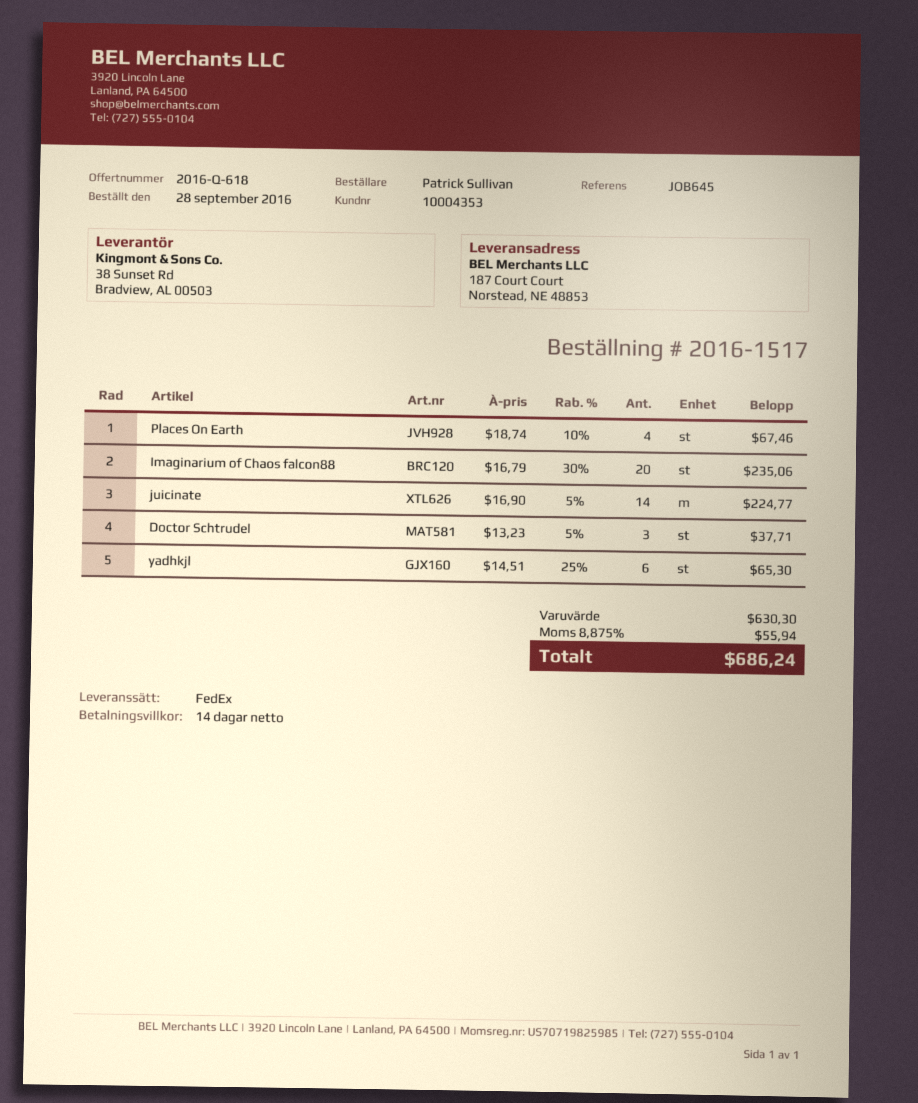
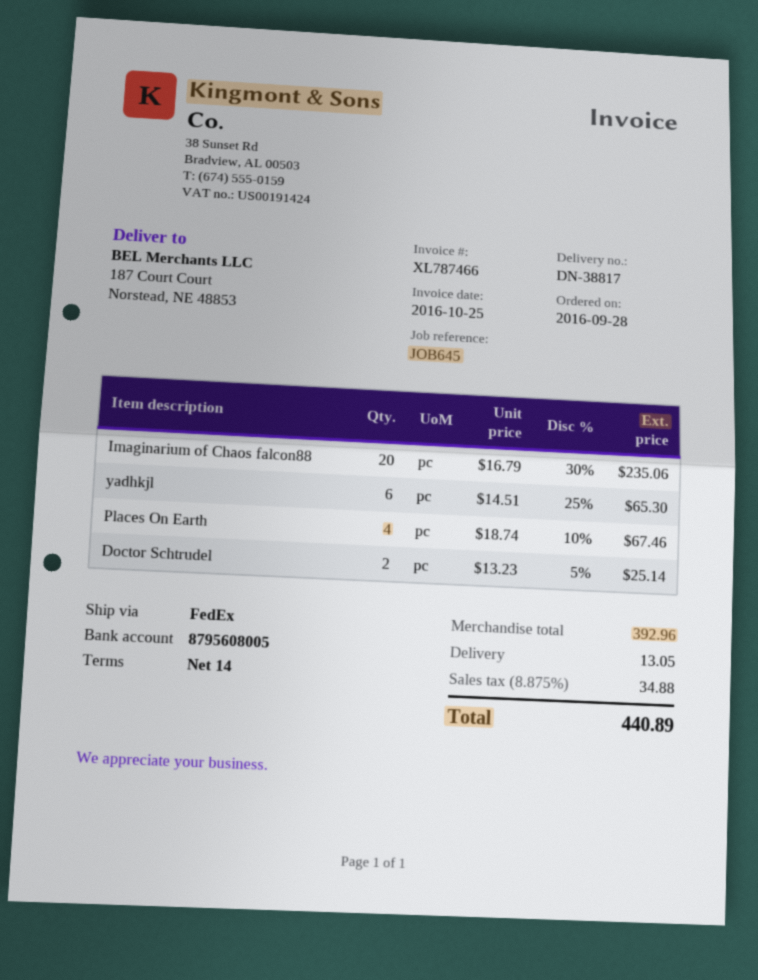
juicinate: 14 x 16.90 - 5% = 224.77 -> none
Doctor Schtrudel: 3 x 13.23 - 5% = 37.71 -> 2 x 13.23 - 5% = 25.14
subtotal: 630.30 -> 392.96
shipping: none -> 13.05
tax: 8.875% = 55.94 -> 8.875% = 34.88
total: 686.24 -> 440.89

